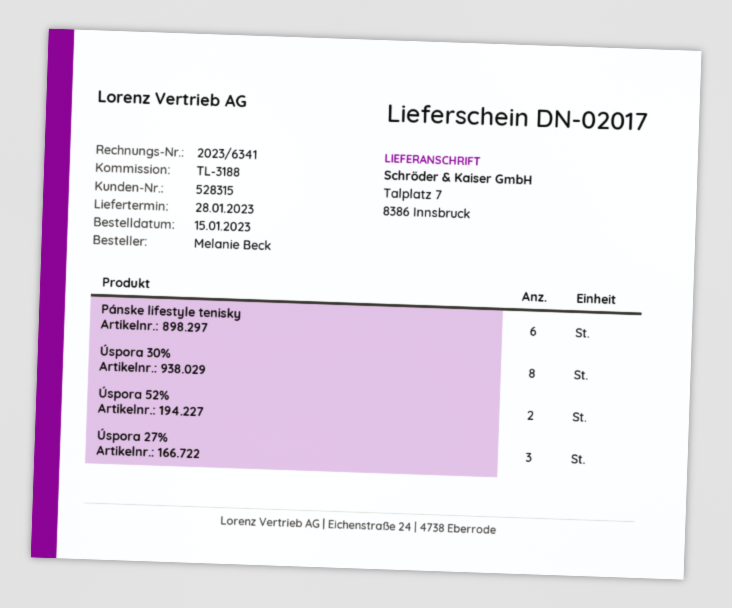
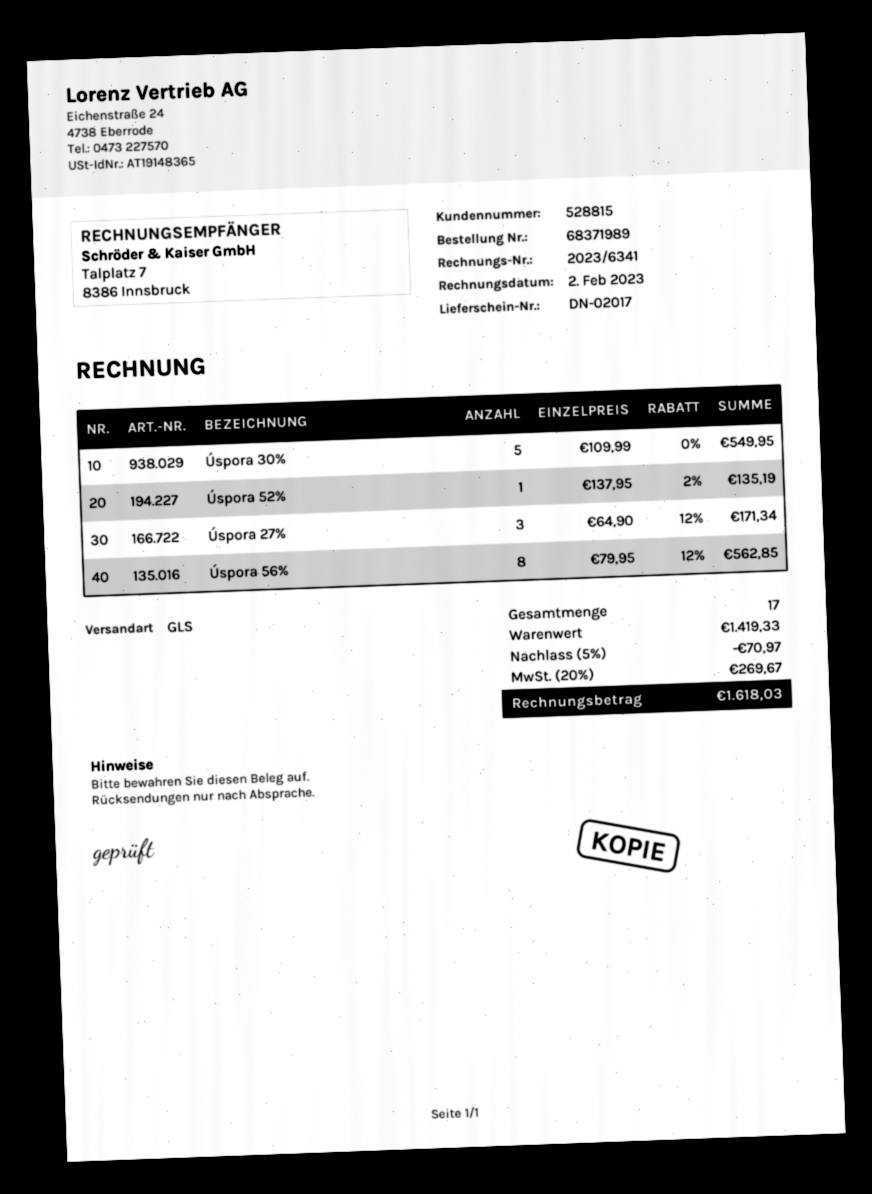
customer number: 528315 -> 528815
Pánske lifestyle tenisky: 6 -> none
Úspora 30%: 8 -> 5
Úspora 52%: 2 -> 1
Úspora 56%: none -> 8

